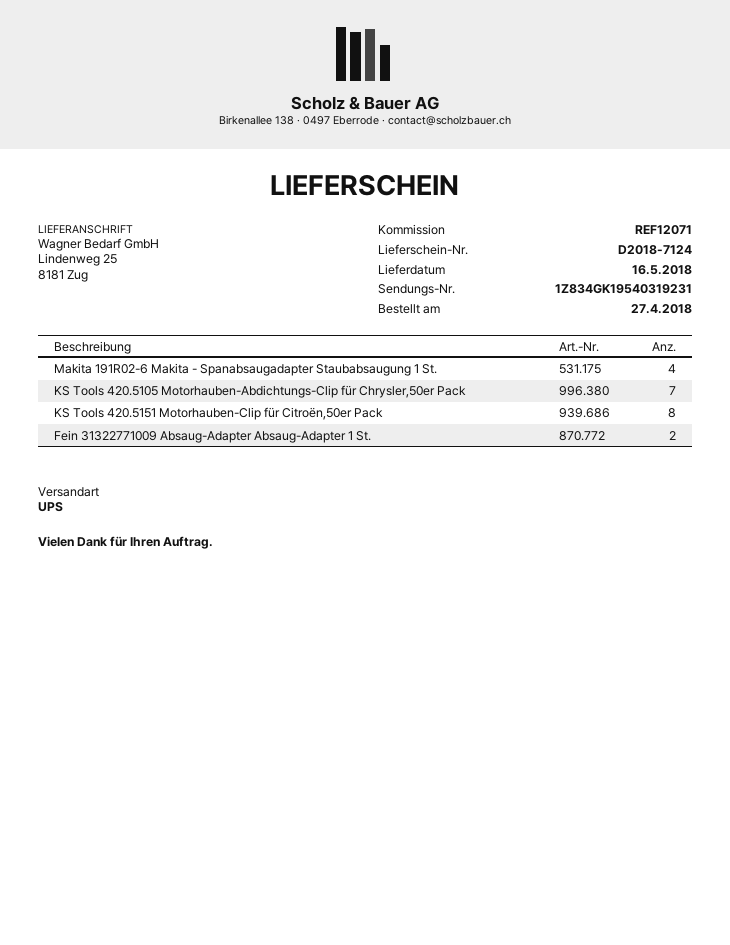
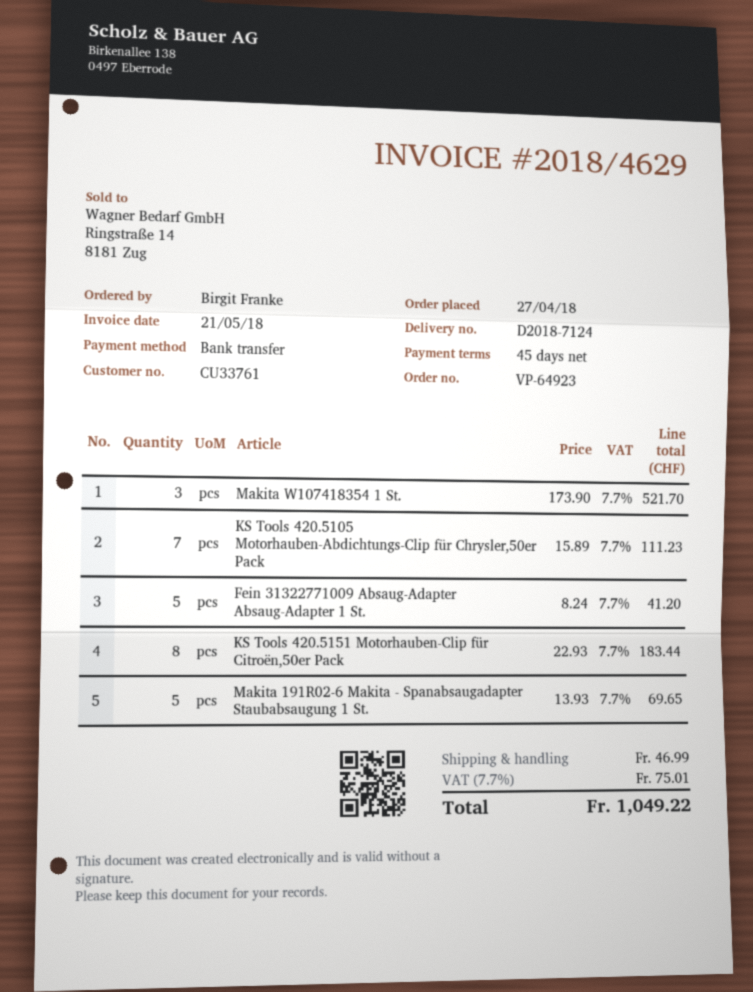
Makita 191R02-6 Makita - Spanabsaugadapter Staubabsaugung 1 St.: 4 -> 5
Fein 31322771009 Absaug-Adapter Absaug-Adapter 1 St.: 2 -> 5
Makita W107418354 1 St.: none -> 3

